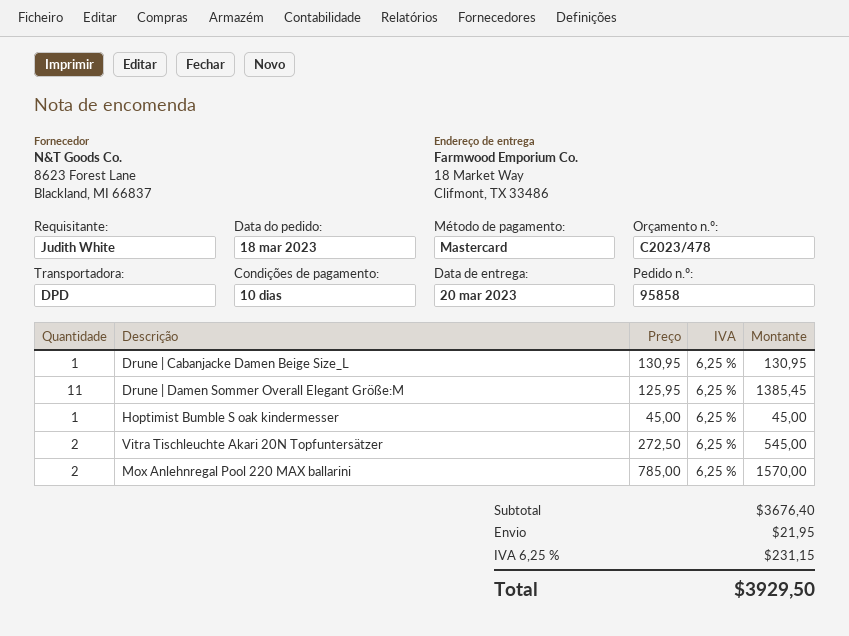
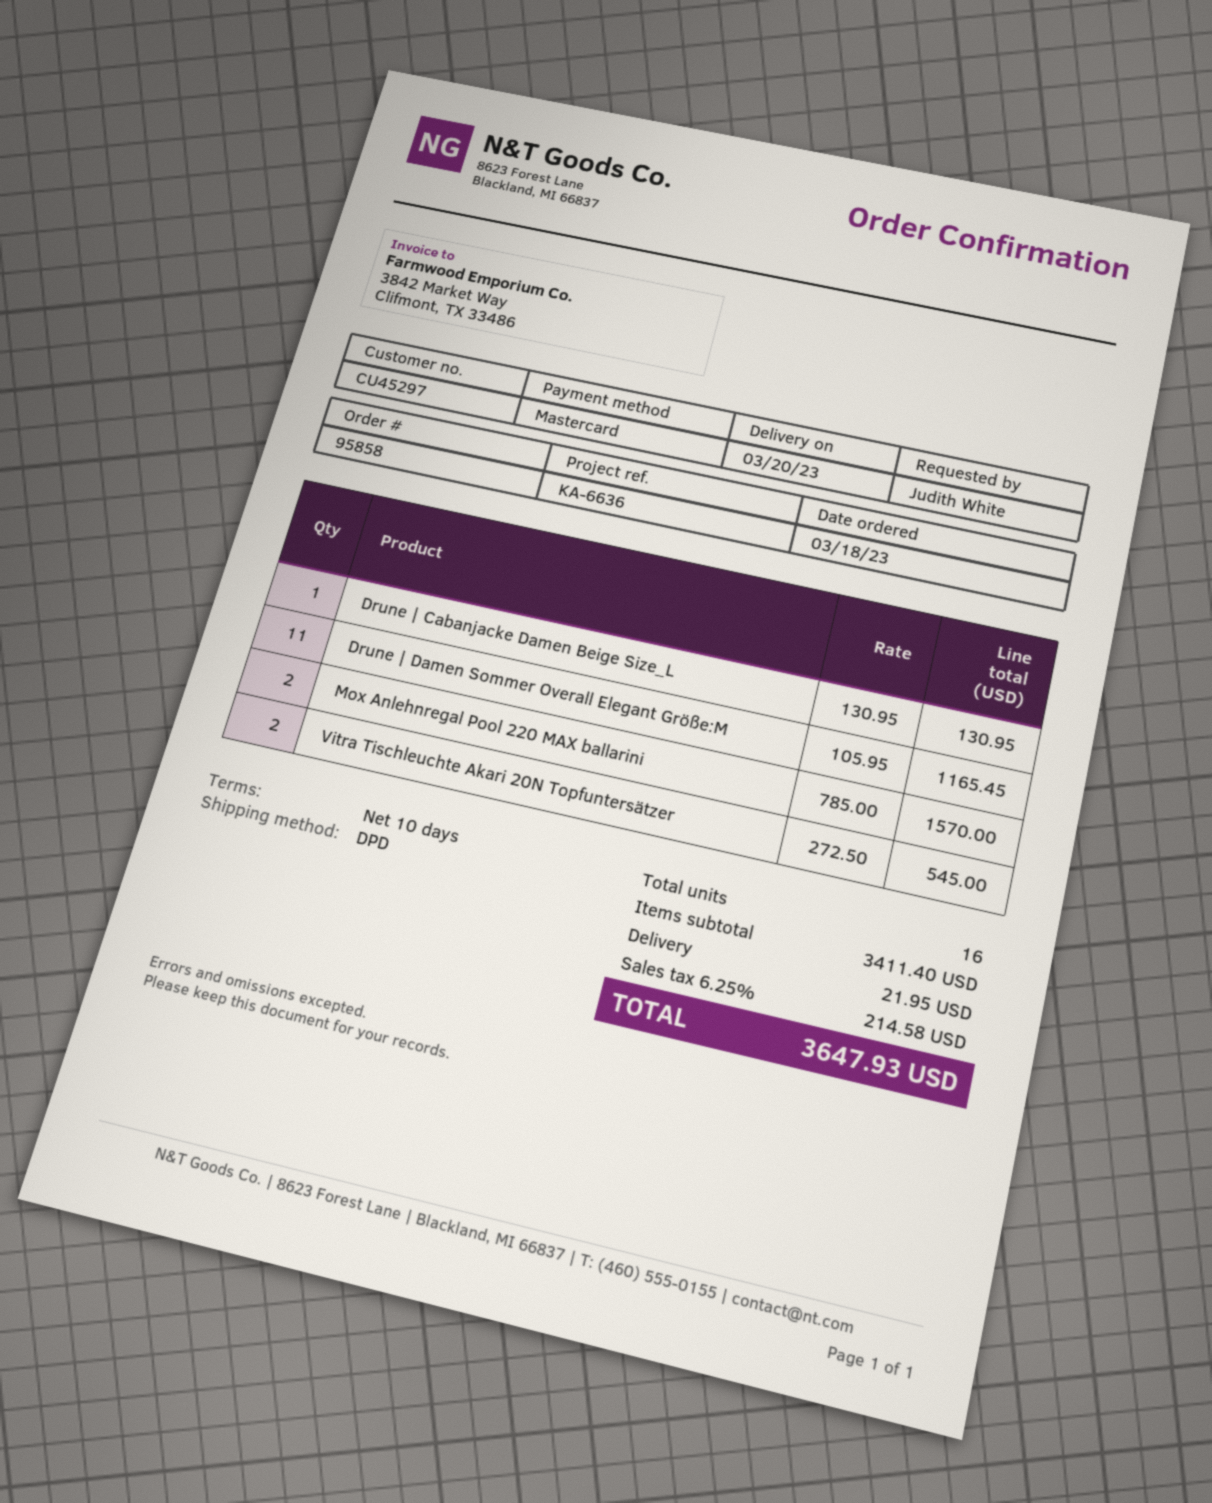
Drune | Damen Sommer Overall Elegant Größe:M: 11 x 125.95 = 1385.45 -> 11 x 105.95 = 1165.45
Hoptimist Bumble S oak kindermesser: 1 x 45.00 = 45.00 -> none
subtotal: 3676.40 -> 3411.40
tax: 6.25% = 231.15 -> 6.25% = 214.58
total: 3929.50 -> 3647.93

